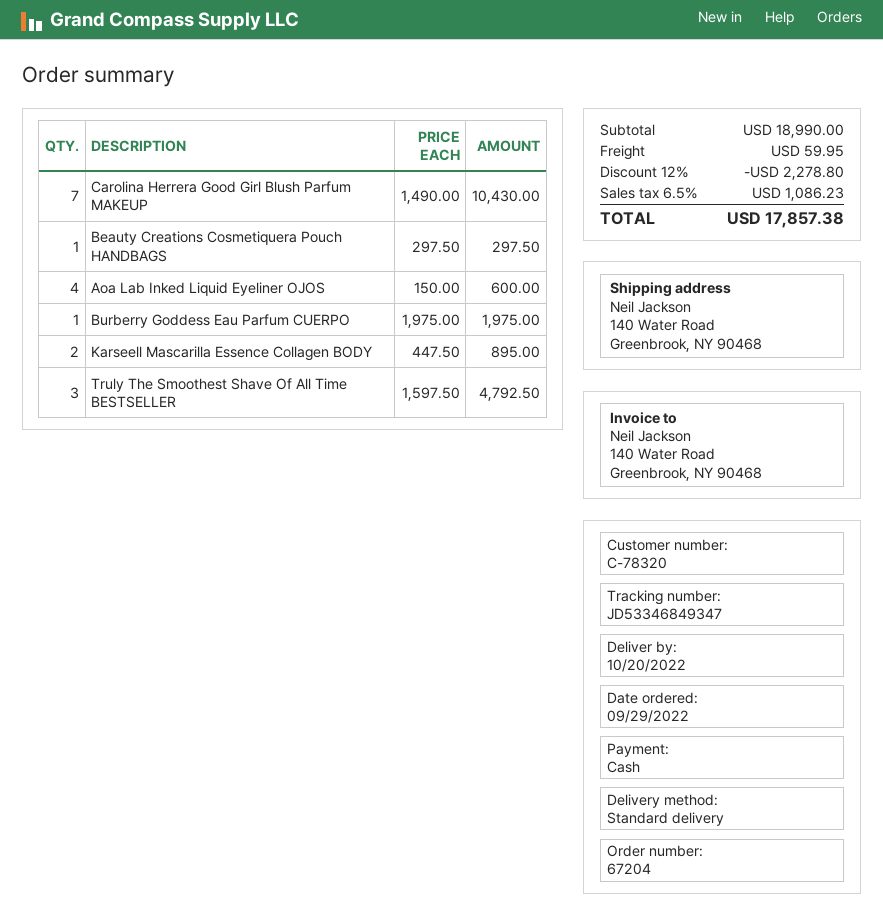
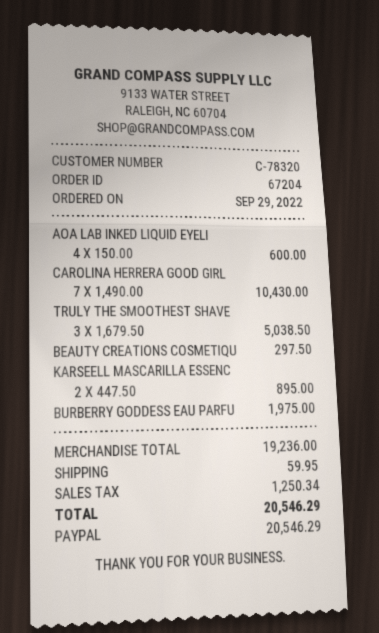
payment method: cash -> PayPal
Truly The Smoothest Shave Of All Time BESTSELLER: 3 x 1597.50 = 4792.50 -> 3 x 1679.50 = 5038.50
subtotal: 18990.00 -> 19236.00
discount: 12% = 2278.80 -> none
tax: 1086.23 -> 1250.34
total: 17857.38 -> 20546.29

